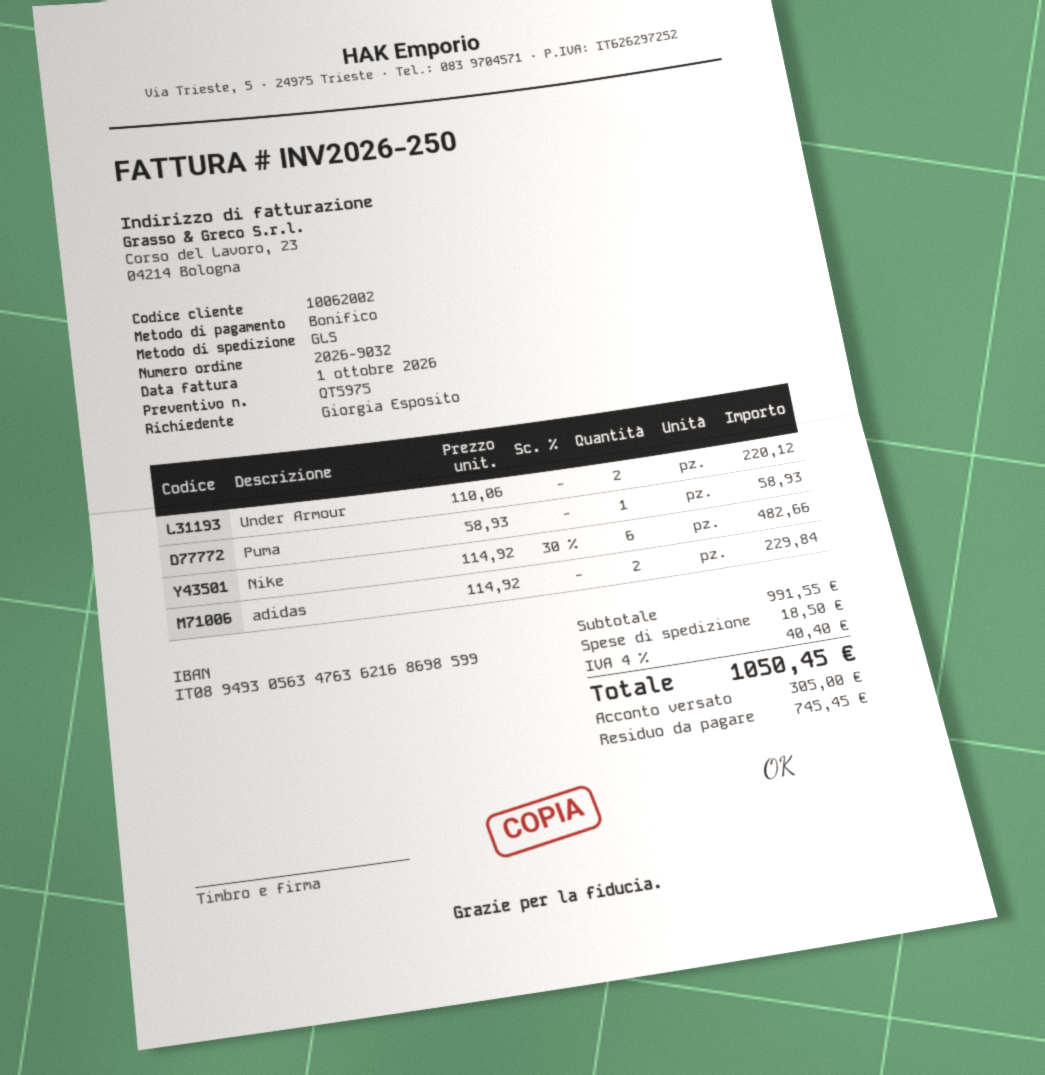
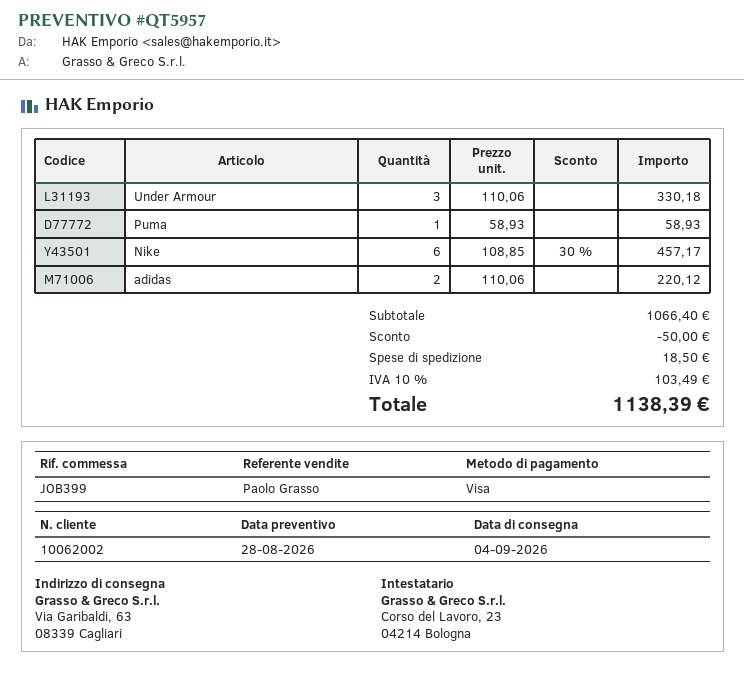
quote number: QT5975 -> QT5957
payment method: bank transfer -> Visa
Under Armour: 2 x 110.06 = 220.12 -> 3 x 110.06 = 330.18
Nike: 6 x 114.92 - 30% = 482.66 -> 6 x 108.85 - 30% = 457.17
adidas: 2 x 114.92 = 229.84 -> 2 x 110.06 = 220.12
subtotal: 991.55 -> 1066.40
discount: none -> 50.00
tax: 4% = 40.40 -> 10% = 103.49
total: 1050.45 -> 1138.39

